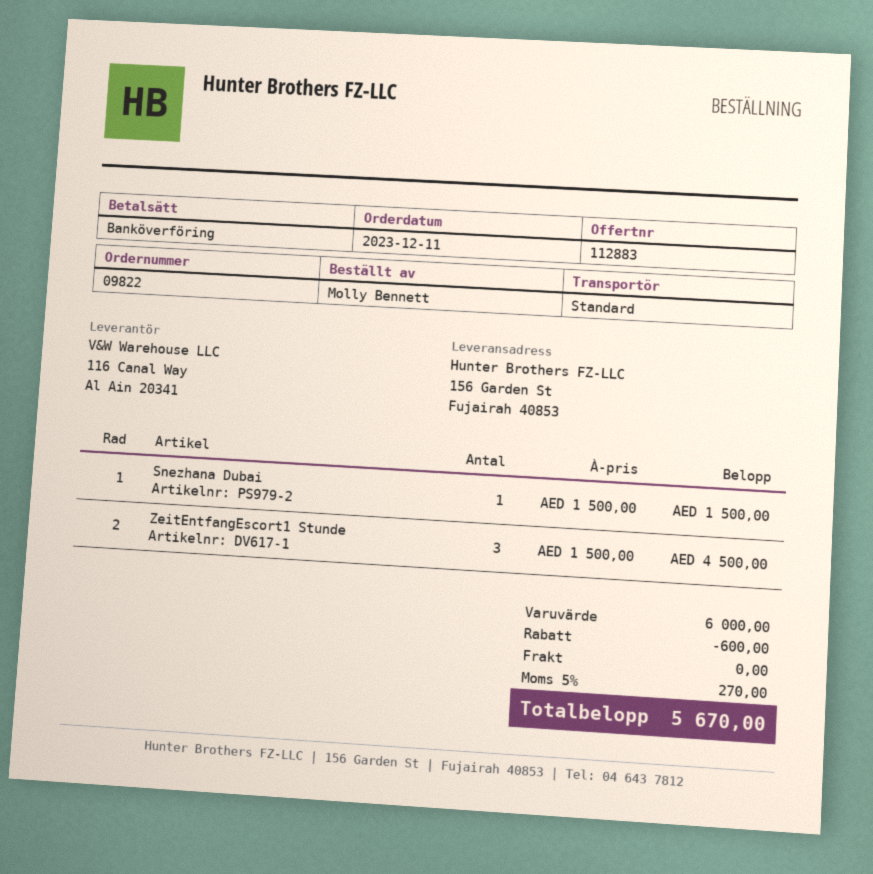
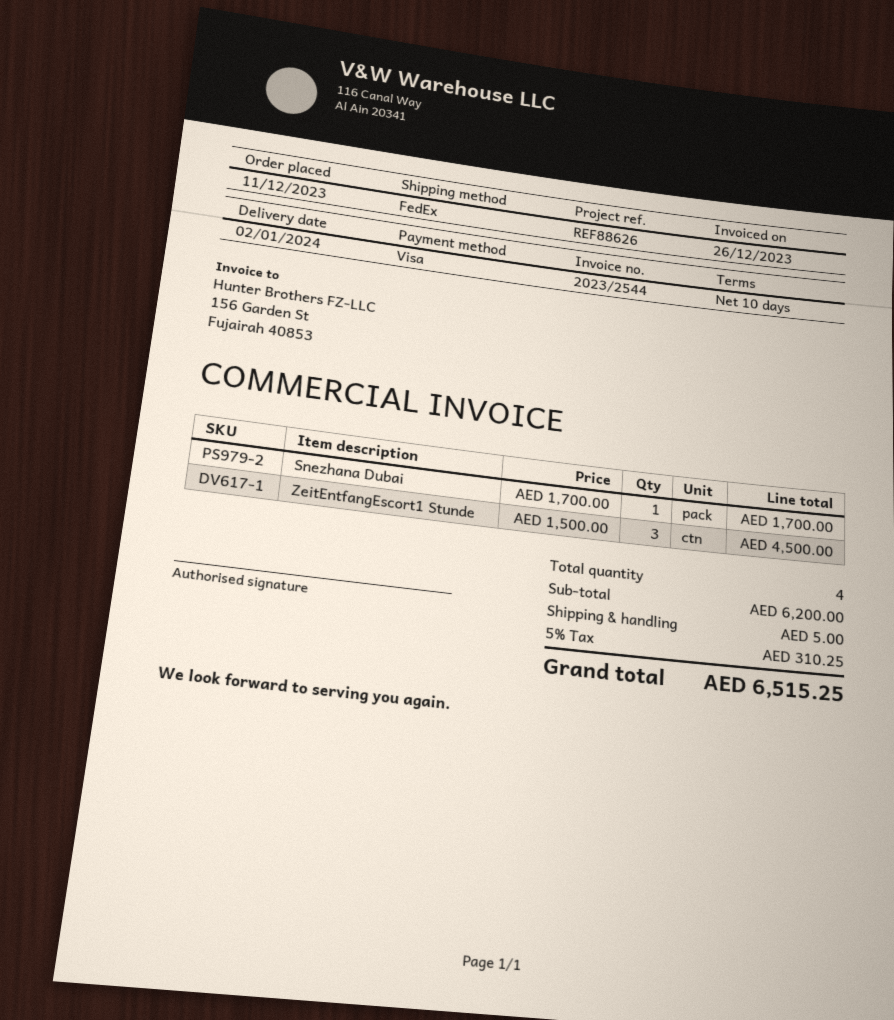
payment method: bank transfer -> Visa
shipping method: standard -> FedEx
Snezhana Dubai: 1 x 1500.00 = 1500.00 -> 1 x 1700.00 = 1700.00
subtotal: 6000.00 -> 6200.00
discount: 600.00 -> none
shipping: 0.00 -> 5.00
tax: 5% = 270.00 -> 5% = 310.25
total: 5670.00 -> 6515.25

